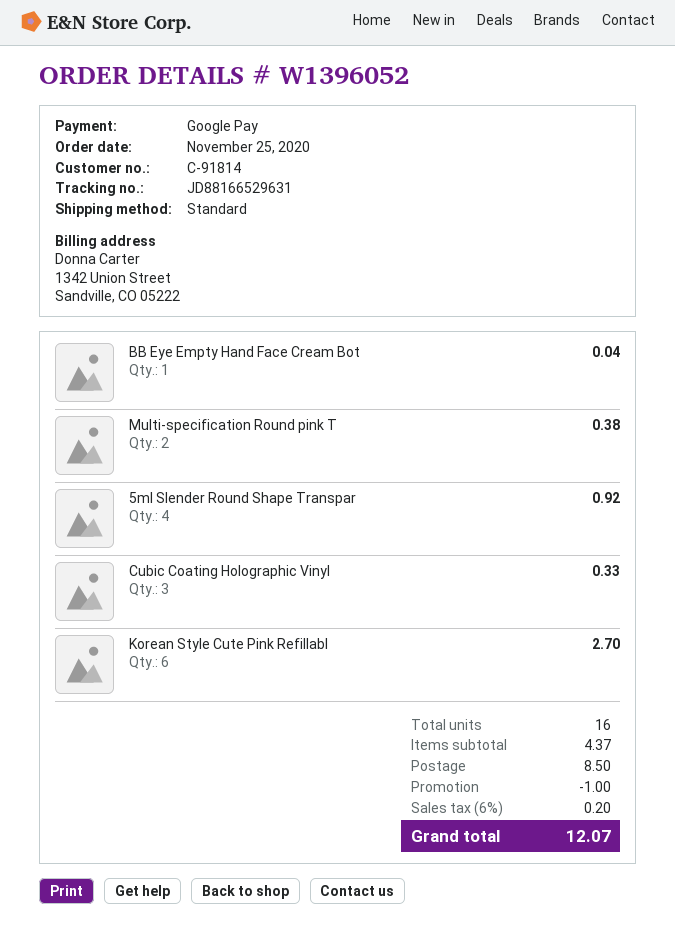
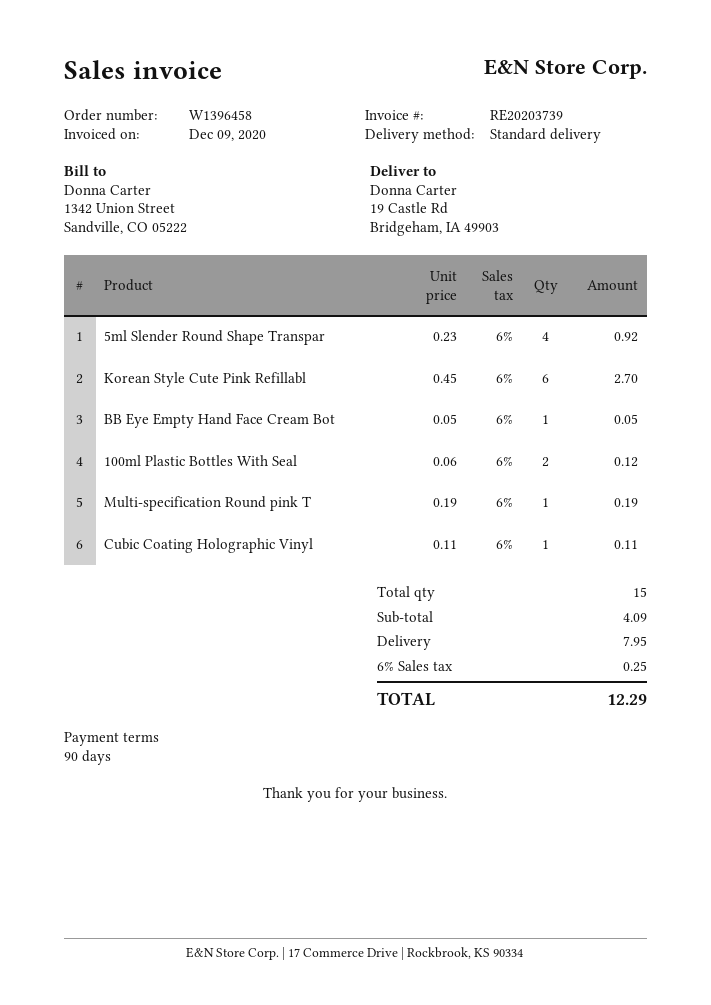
order number: W1396052 -> W1396458
BB Eye Empty Hand Face Cream Bot: 1 for 0.04 -> 1 for 0.05
Multi-specification Round pink T: 2 for 0.38 -> 1 for 0.19
Cubic Coating Holographic Vinyl: 3 for 0.33 -> 1 for 0.11
100ml Plastic Bottles With Seal: none -> 2 for 0.12
total quantity: 16 -> 15
subtotal: 4.37 -> 4.09
discount: 1.00 -> none
shipping: 8.50 -> 7.95
tax: 6% = 0.20 -> 6% = 0.25
total: 12.07 -> 12.29

